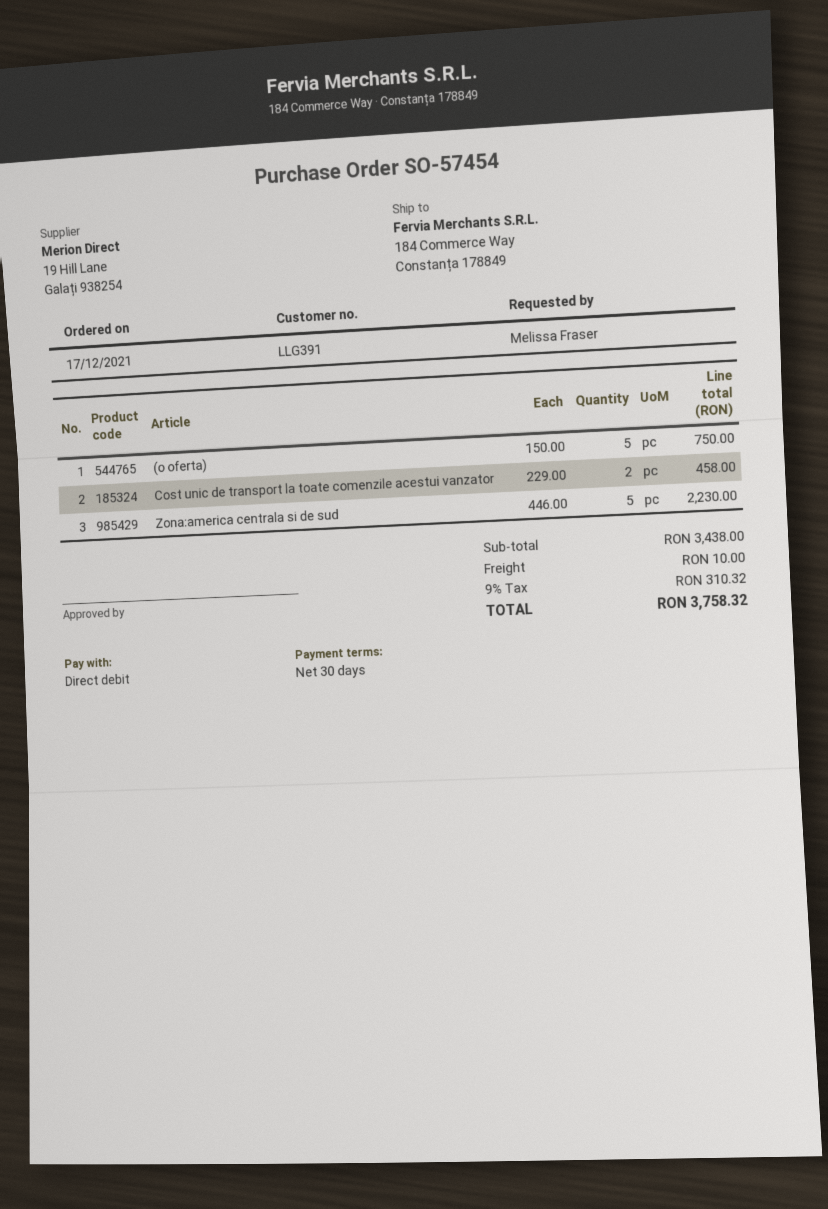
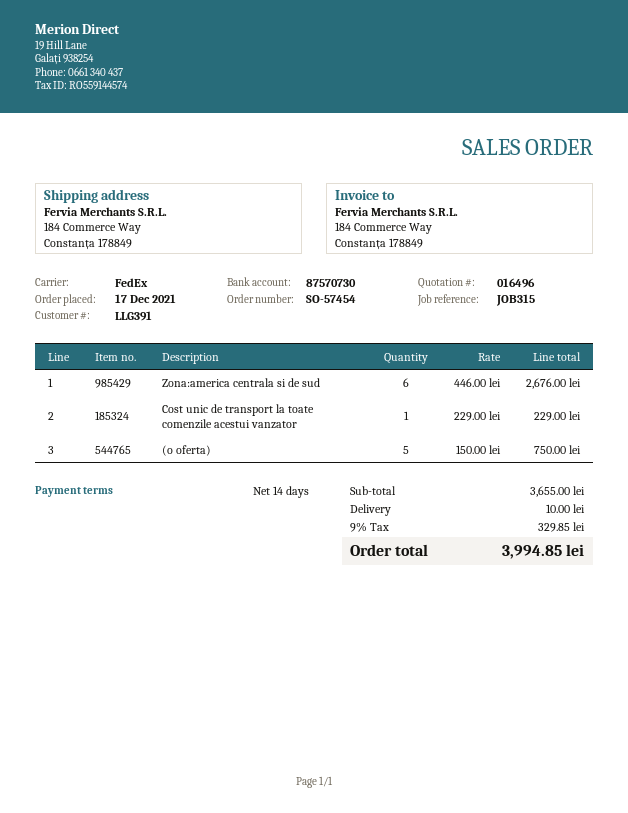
payment terms: 30 days -> 14 days
Cost unic de transport la toate comenzile acestui vanzator: 2 x 229.00 = 458.00 -> 1 x 229.00 = 229.00
Zona:america centrala si de sud: 5 x 446.00 = 2230.00 -> 6 x 446.00 = 2676.00
subtotal: 3438.00 -> 3655.00
tax: 9% = 310.32 -> 9% = 329.85
total: 3758.32 -> 3994.85

